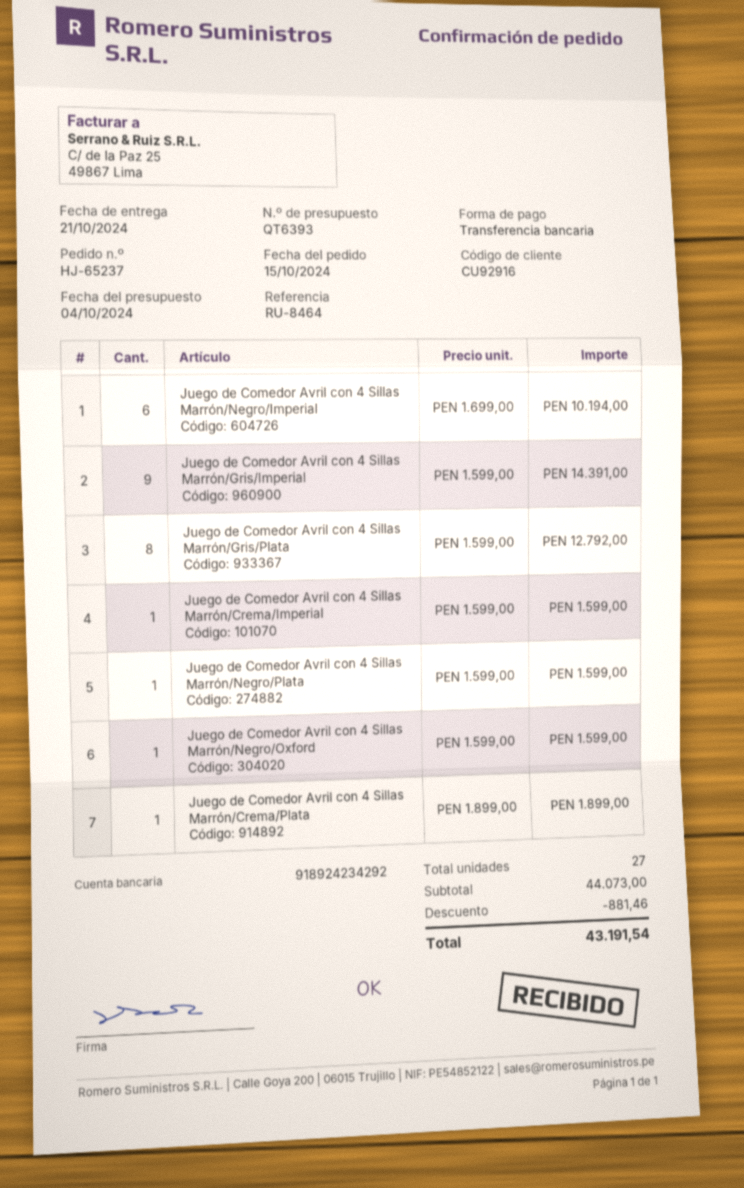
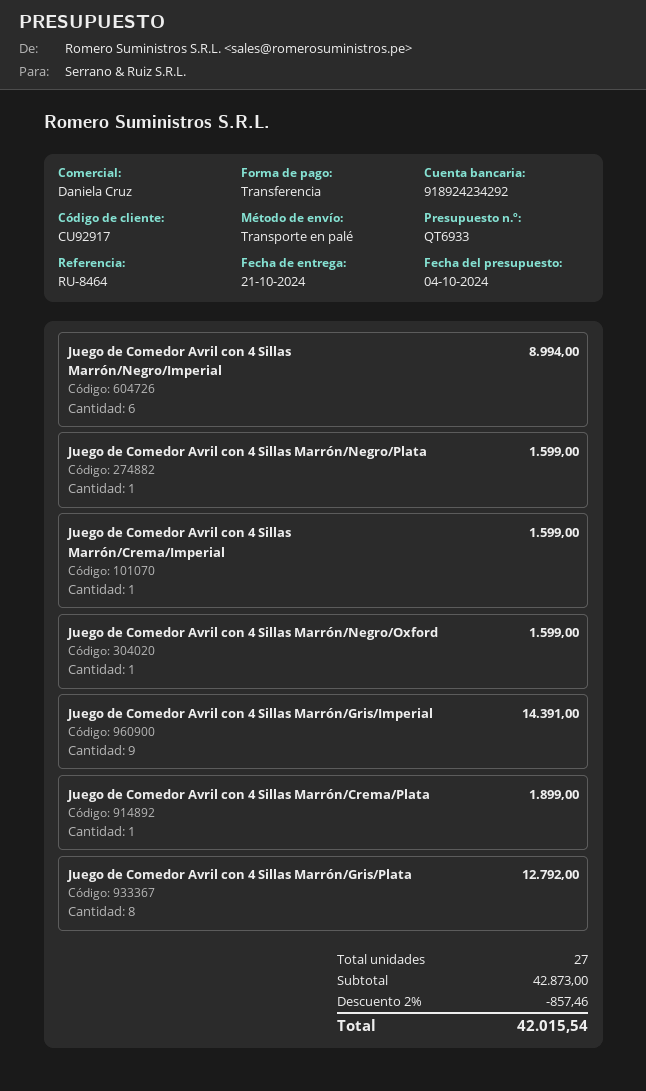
quote number: QT6393 -> QT6933
customer number: CU92916 -> CU92917
Juego de Comedor Avril con 4 Sillas Marrón/Negro/Imperial: 6 for 10194.00 -> 6 for 8994.00
subtotal: 44073.00 -> 42873.00
discount: 881.46 -> 857.46
total: 43191.54 -> 42015.54

